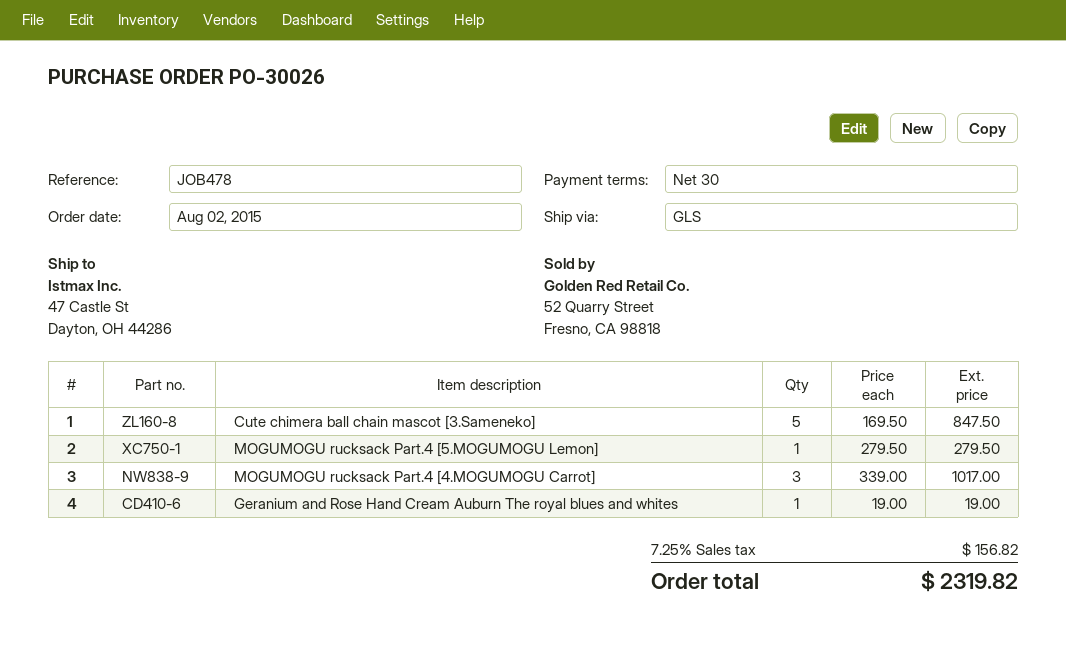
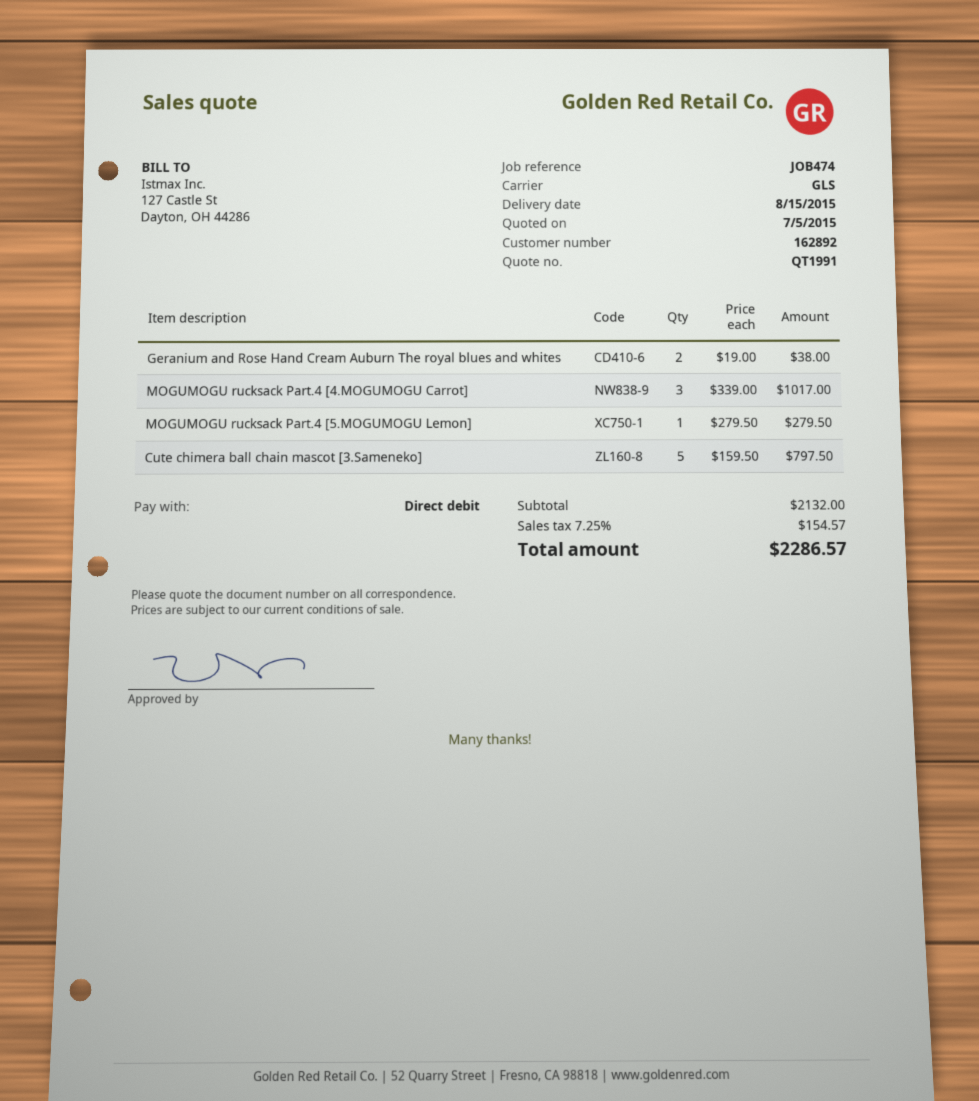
reference: JOB478 -> JOB474
Cute chimera ball chain mascot [3.Sameneko]: 5 x 169.50 = 847.50 -> 5 x 159.50 = 797.50
Geranium and Rose Hand Cream Auburn The royal blues and whites: 1 x 19.00 = 19.00 -> 2 x 19.00 = 38.00
tax: 7.25% = 156.82 -> 7.25% = 154.57
total: 2319.82 -> 2286.57

